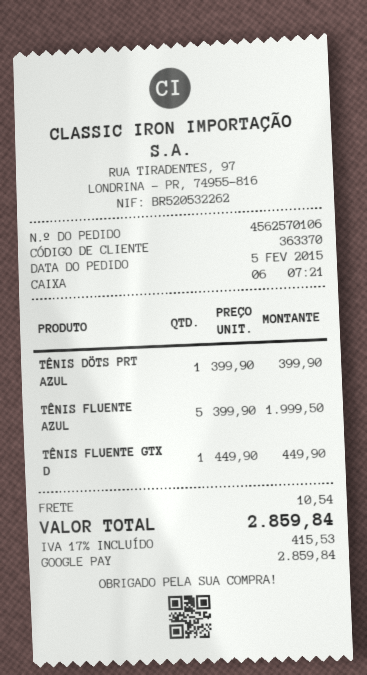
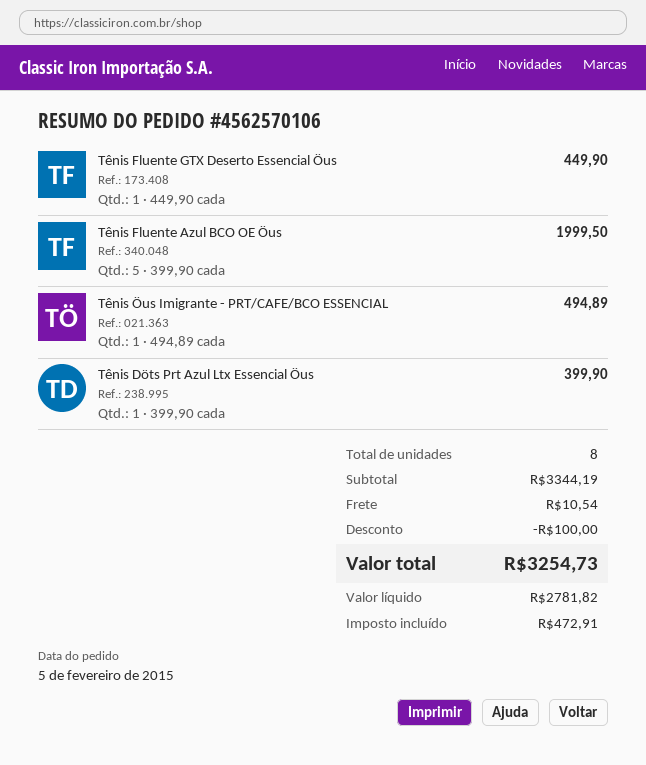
Tênis Öus Imigrante - PRT/CAFE/BCO ESSENCIAL: none -> 1 x 494.89 = 494.89
discount: none -> 100.00
tax: 415.53 -> 472.91
total: 2859.84 -> 3254.73

